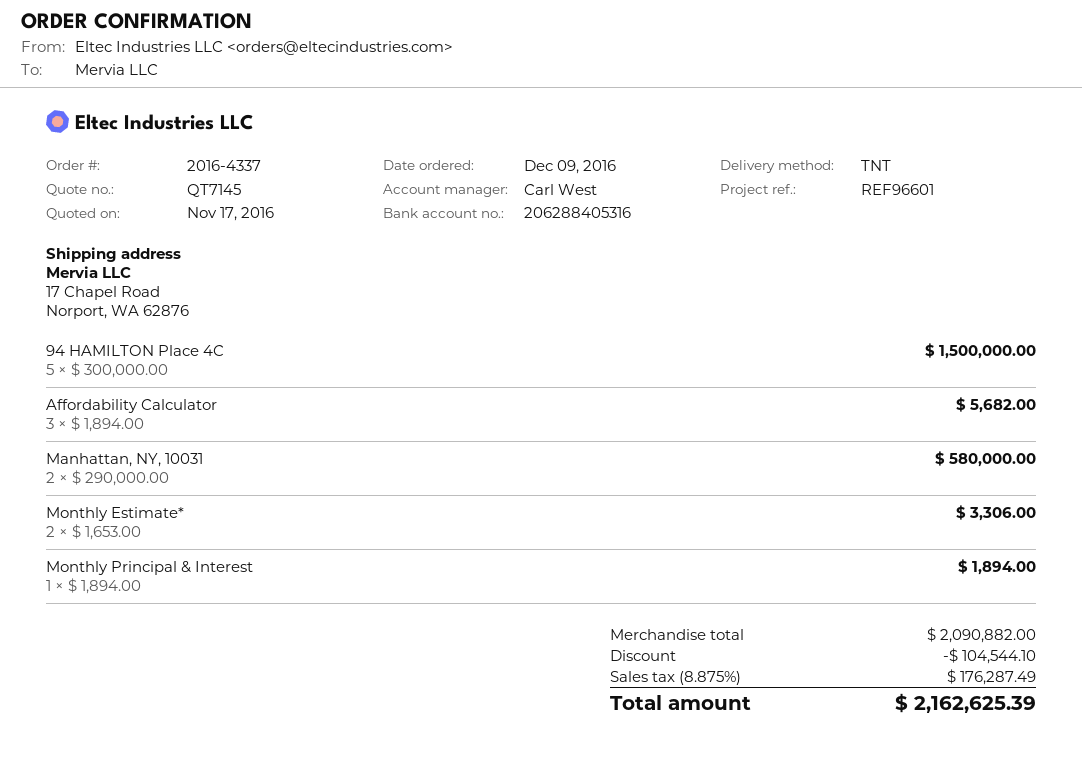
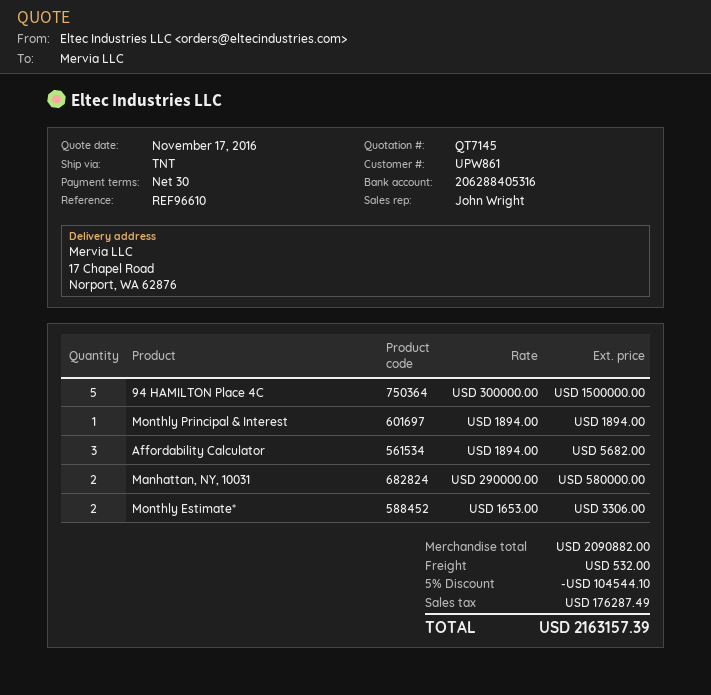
reference: REF96601 -> REF96610
sales rep: Carl West -> John Wright
shipping: none -> 532.00
total: 2162625.39 -> 2163157.39

